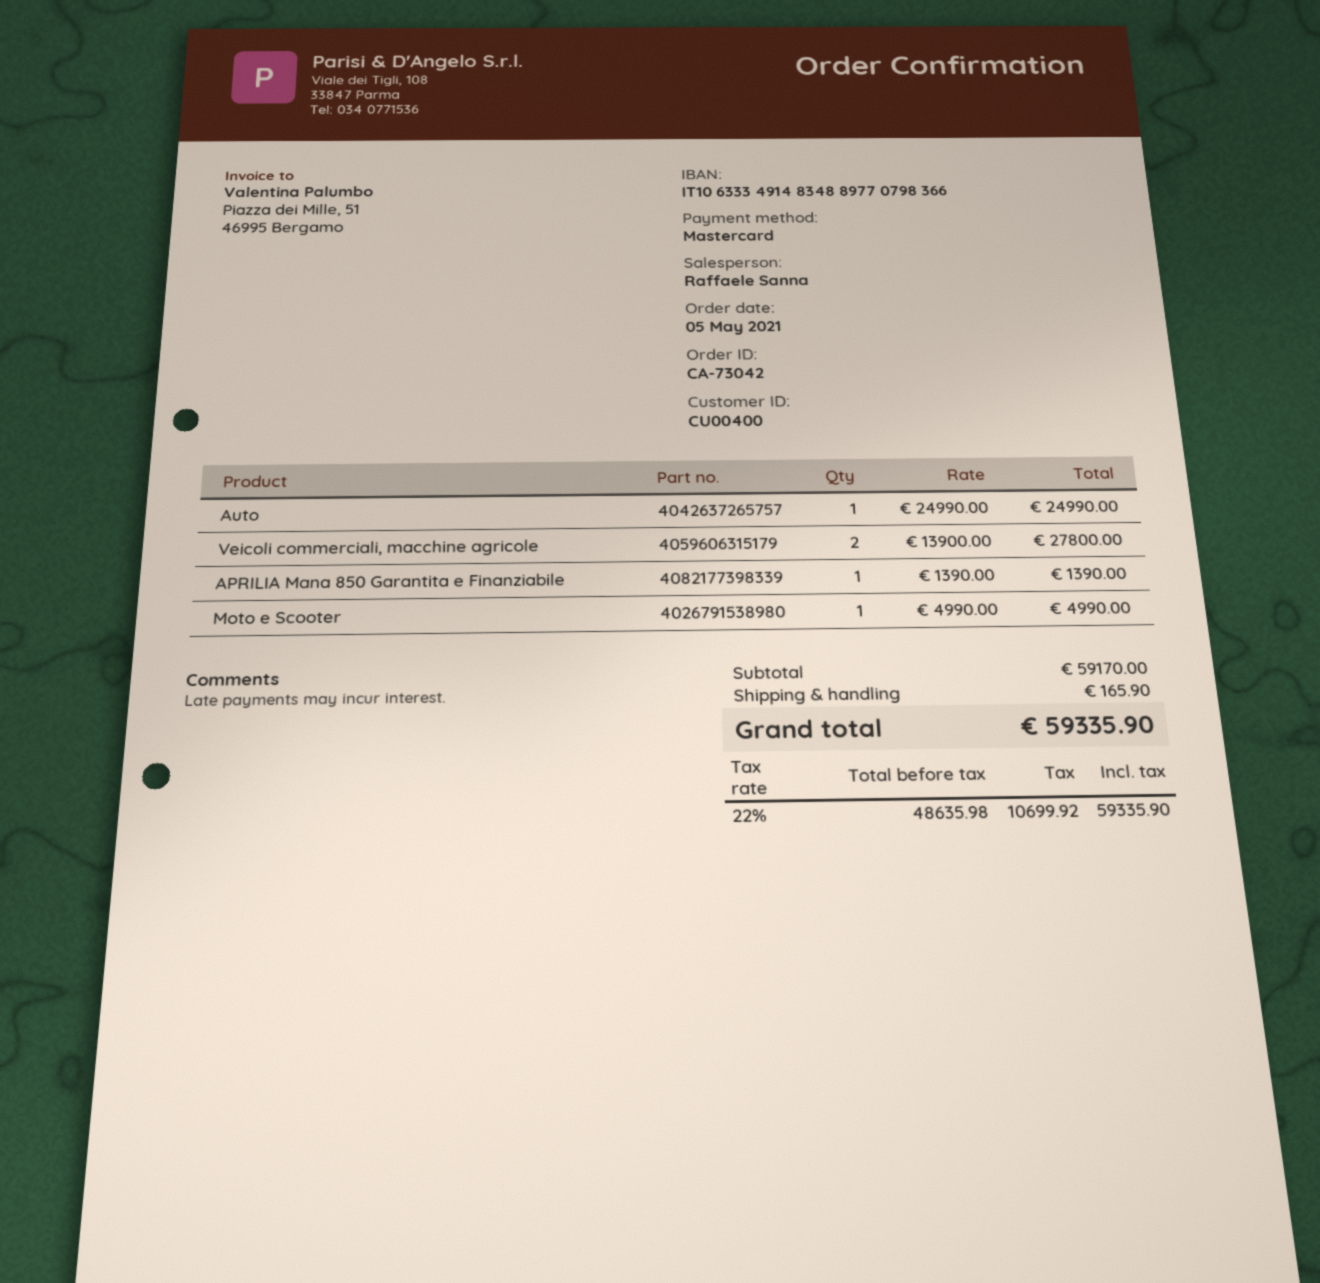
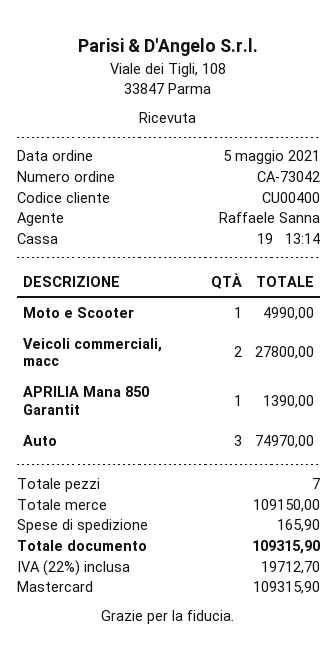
Auto: 1 for 24990.00 -> 3 for 74970.00
subtotal: 59170.00 -> 109150.00
tax: 22% = 10699.92 -> 22% = 19712.70
total: 59335.90 -> 109315.90

